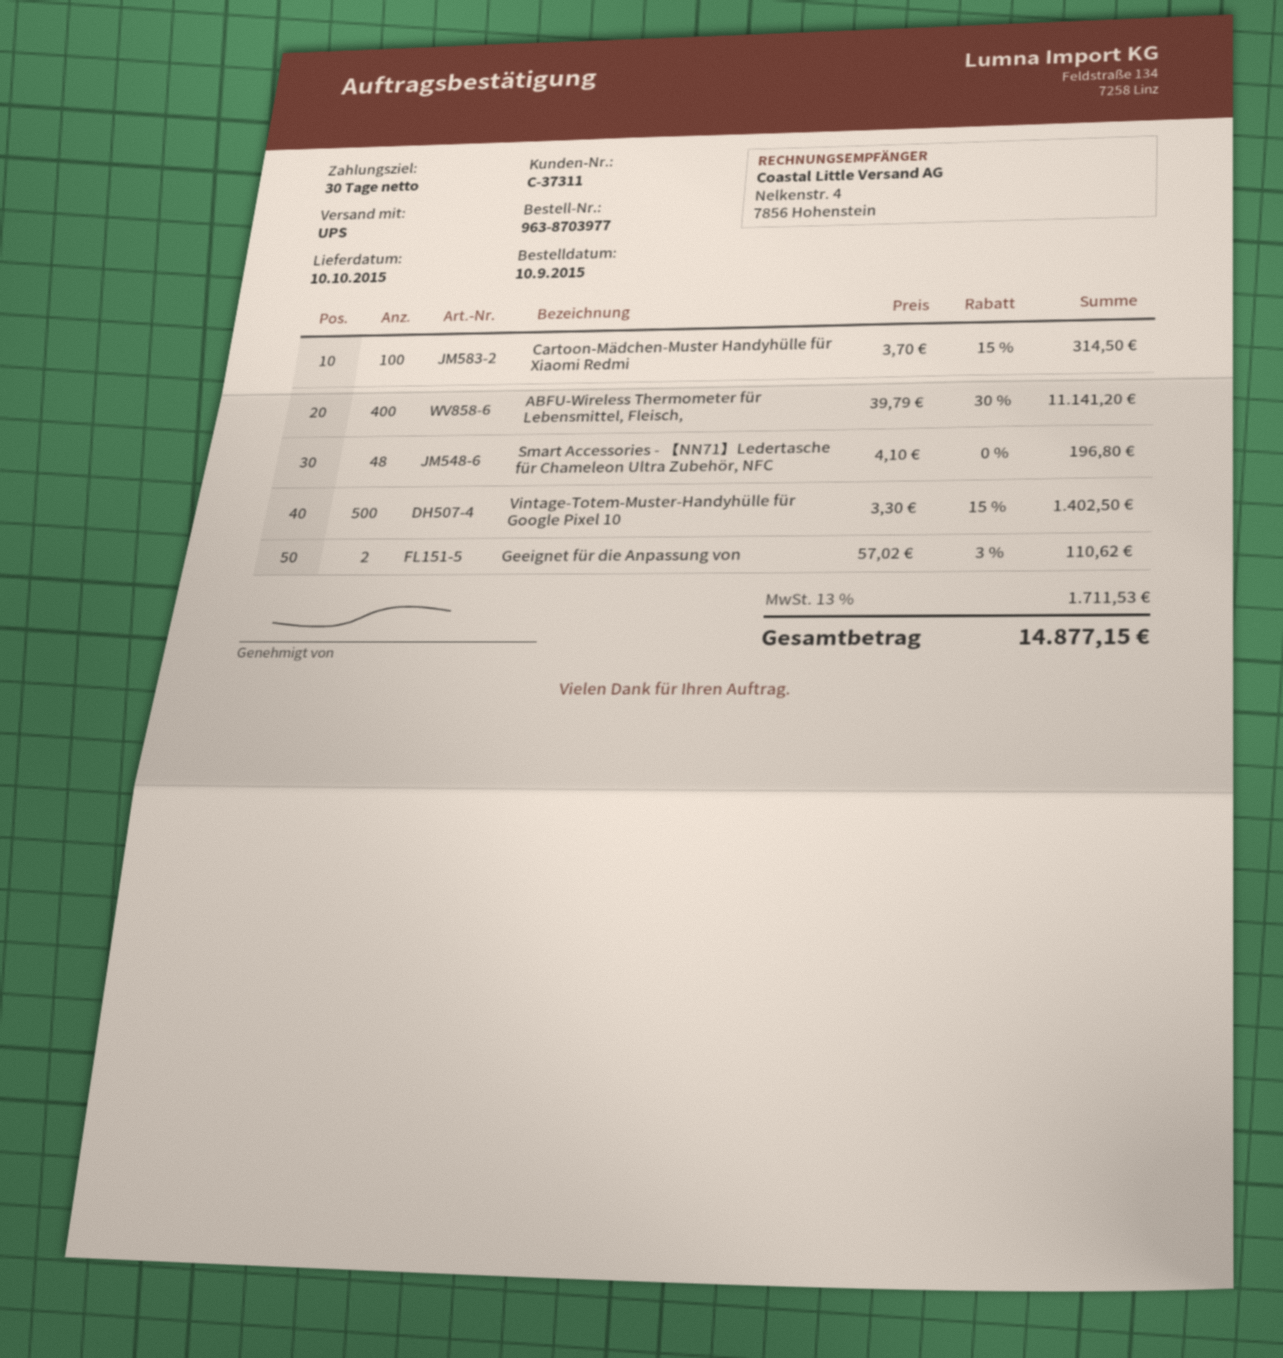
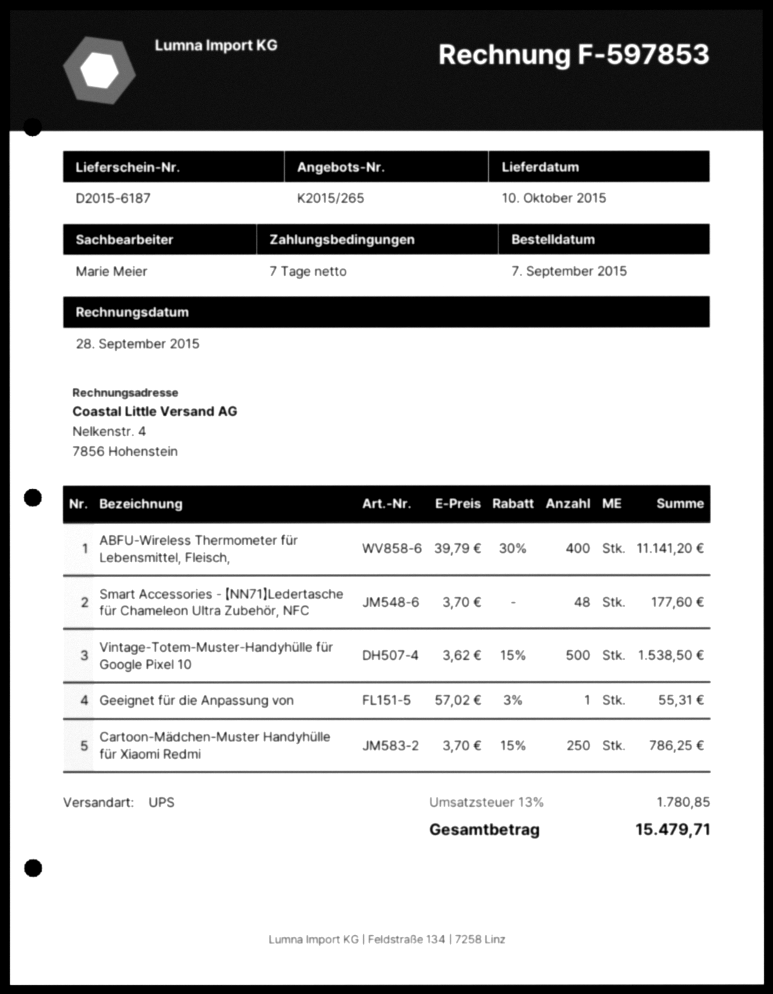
order date: 2015-09-10 -> 2015-09-07
payment terms: 30 days -> 7 days
Cartoon-Mädchen-Muster Handyhülle für Xiaomi Redmi: 100 x 3.70 - 15% = 314.50 -> 250 x 3.70 - 15% = 786.25
Smart Accessories - 【NN71】Ledertasche für Chameleon Ultra Zubehör, NFC: 48 x 4.10 = 196.80 -> 48 x 3.70 = 177.60
Vintage-Totem-Muster-Handyhülle für Google Pixel 10: 500 x 3.30 - 15% = 1402.50 -> 500 x 3.62 - 15% = 1538.50
Geeignet für die Anpassung von: 2 x 57.02 - 3% = 110.62 -> 1 x 57.02 - 3% = 55.31
tax: 13% = 1711.53 -> 13% = 1780.85
total: 14877.15 -> 15479.71

